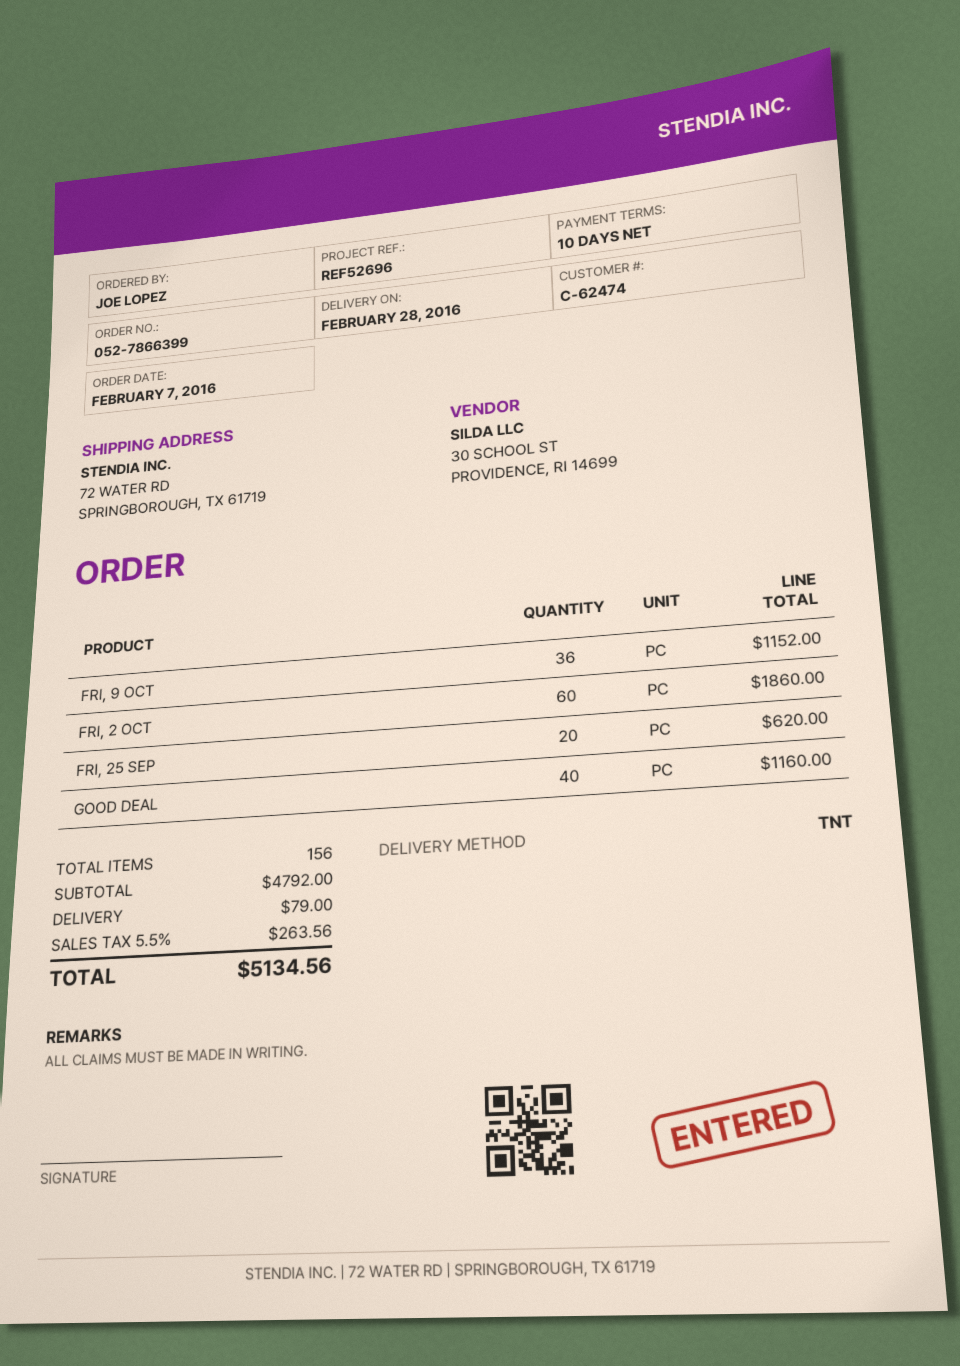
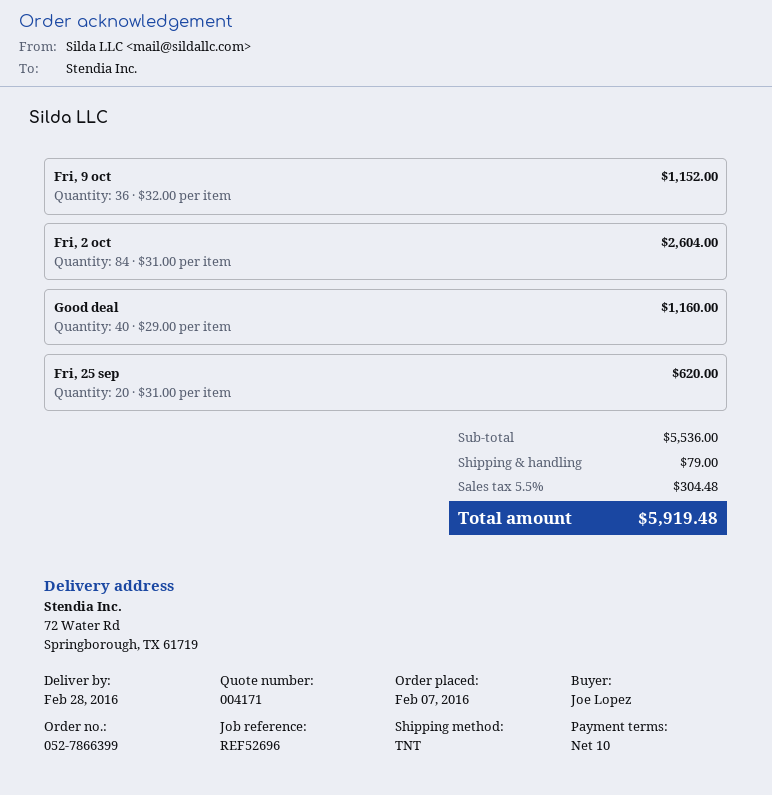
FRI, 2 OCT: 60 for 1860.00 -> 84 for 2604.00
subtotal: 4792.00 -> 5536.00
tax: 5.5% = 263.56 -> 5.5% = 304.48
total: 5134.56 -> 5919.48

